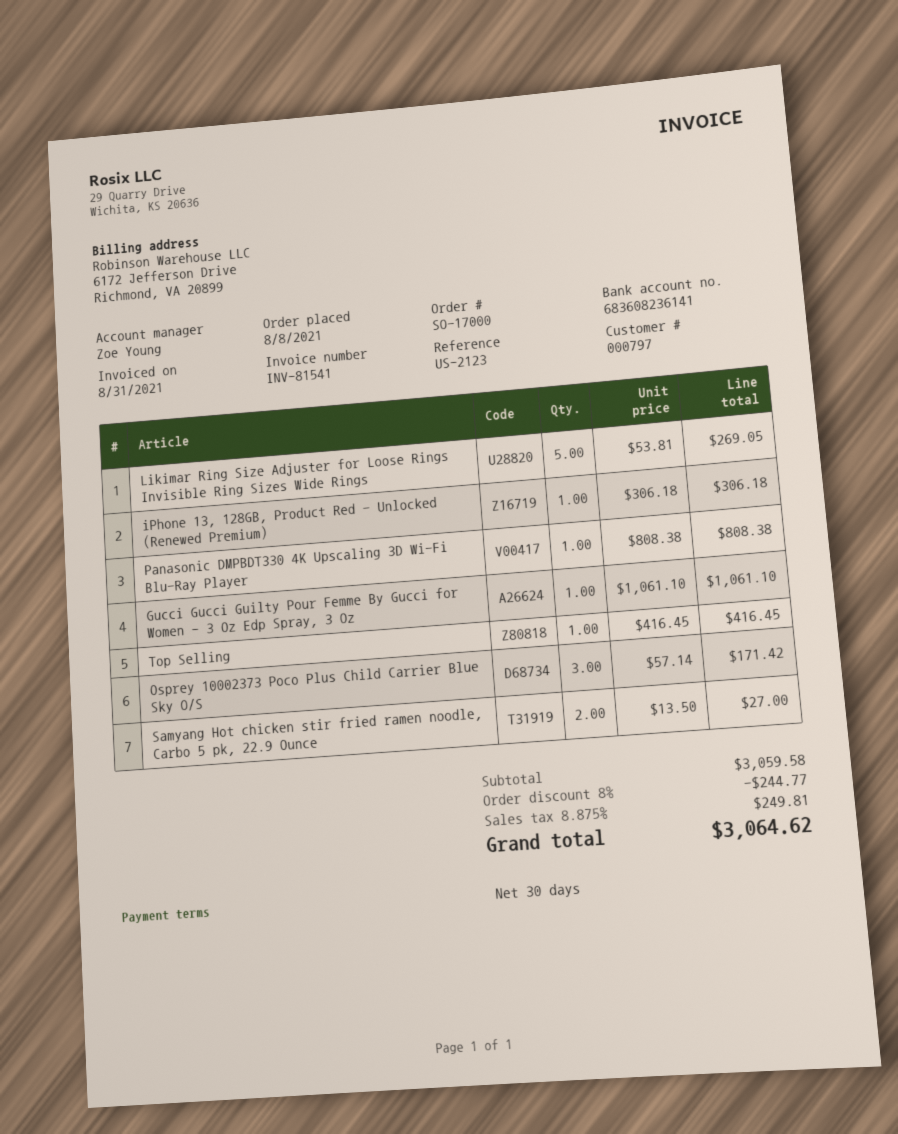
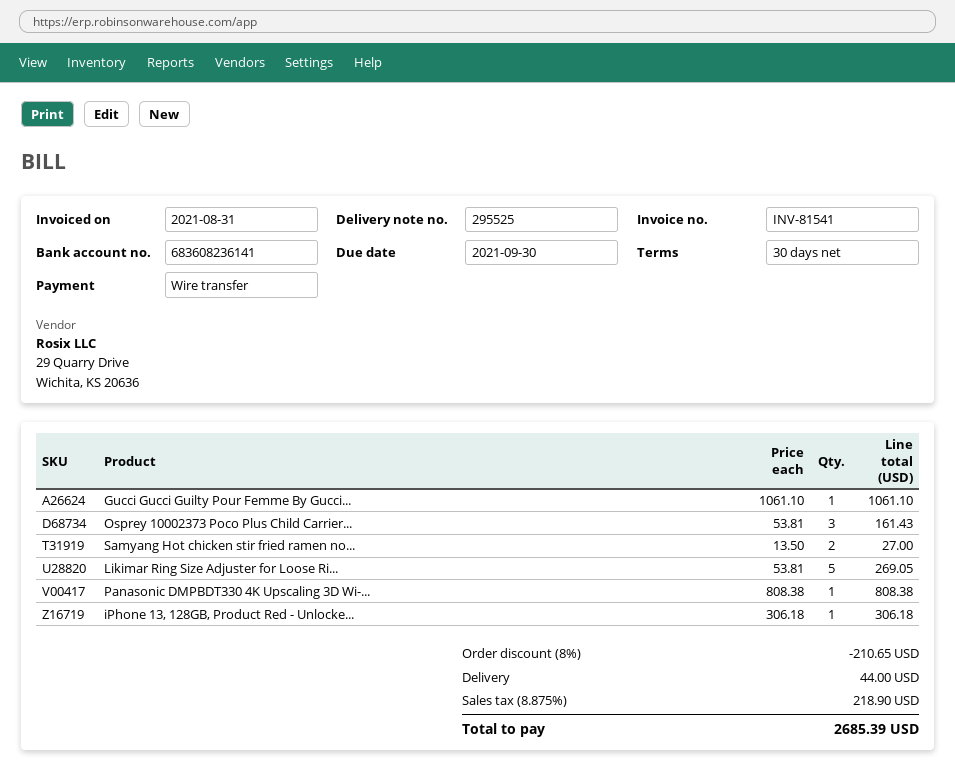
Top Selling: 1 x 416.45 = 416.45 -> none
Osprey 10002373 Poco Plus Child Carrier Blue Sky O/S: 3 x 57.14 = 171.42 -> 3 x 53.81 = 161.43
discount: 8% = 244.77 -> 8% = 210.65
shipping: none -> 44.00
tax: 8.875% = 249.81 -> 8.875% = 218.90
total: 3064.62 -> 2685.39

